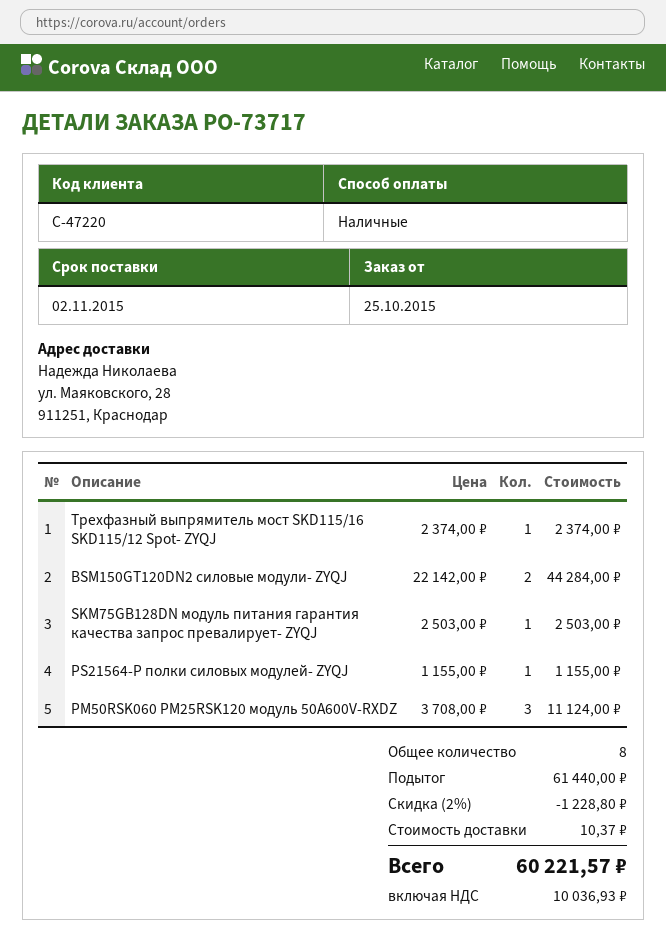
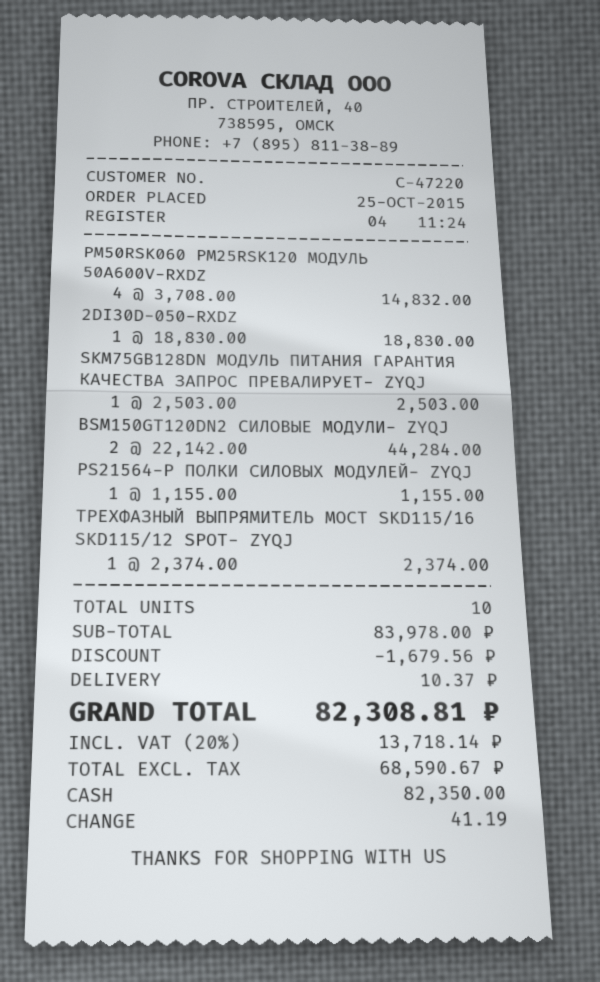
PM50RSK060 PM25RSK120 модуль 50A600V-RXDZ: 3 x 3708.00 = 11124.00 -> 4 x 3708.00 = 14832.00
2DI30D-050-RXDZ: none -> 1 x 18830.00 = 18830.00
total quantity: 8 -> 10
subtotal: 61440.00 -> 83978.00
discount: 1228.80 -> 1679.56
tax: 10036.93 -> 13718.14
total: 60221.57 -> 82308.81

